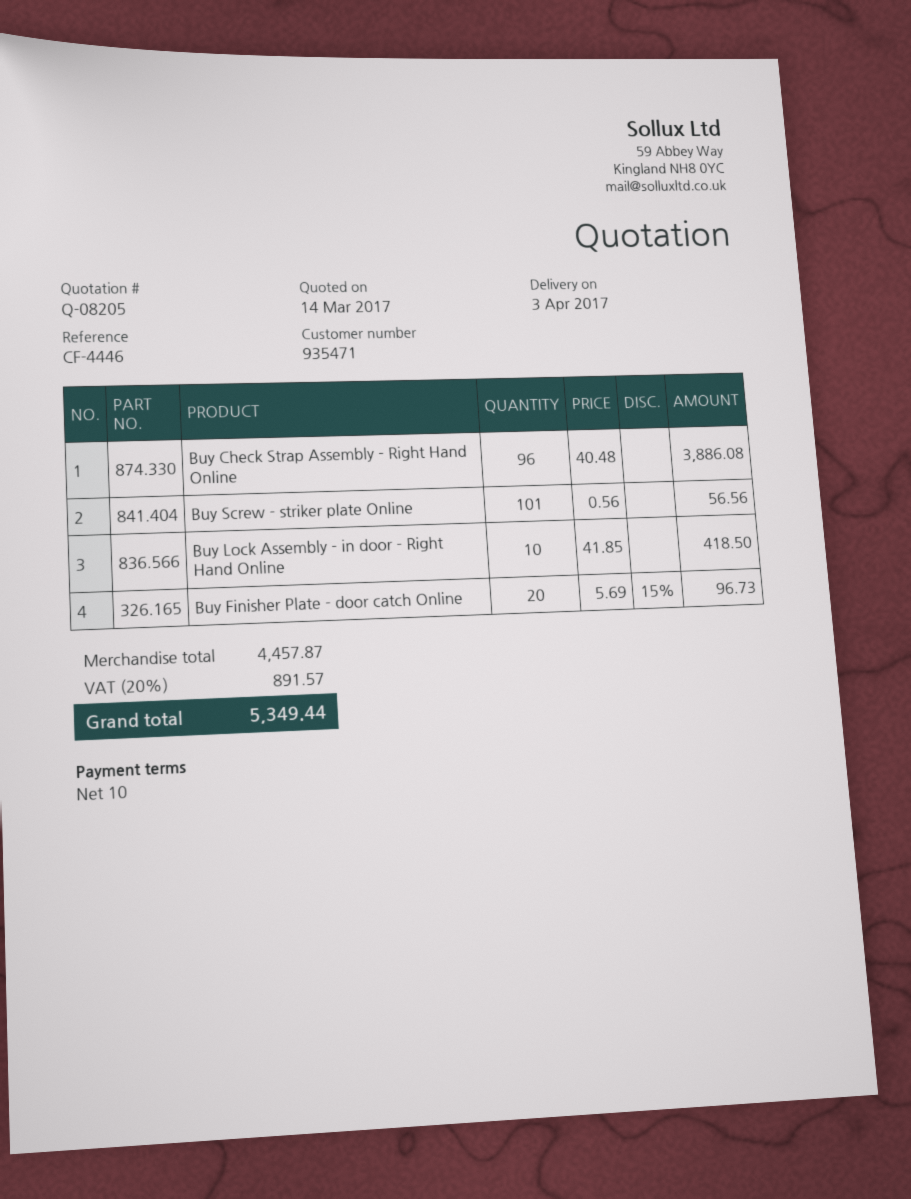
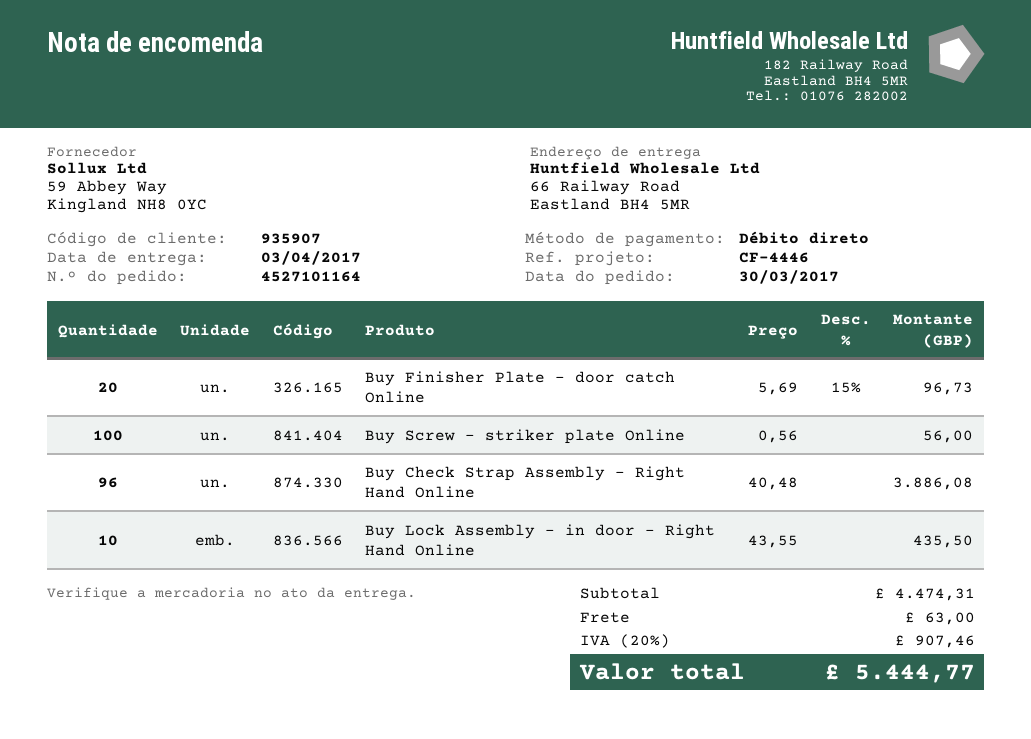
customer number: 935471 -> 935907
Buy Screw - striker plate Online: 101 x 0.56 = 56.56 -> 100 x 0.56 = 56.00
Buy Lock Assembly - in door - Right Hand Online: 10 x 41.85 = 418.50 -> 10 x 43.55 = 435.50
subtotal: 4457.87 -> 4474.31
shipping: none -> 63.00
tax: 20% = 891.57 -> 20% = 907.46
total: 5349.44 -> 5444.77

